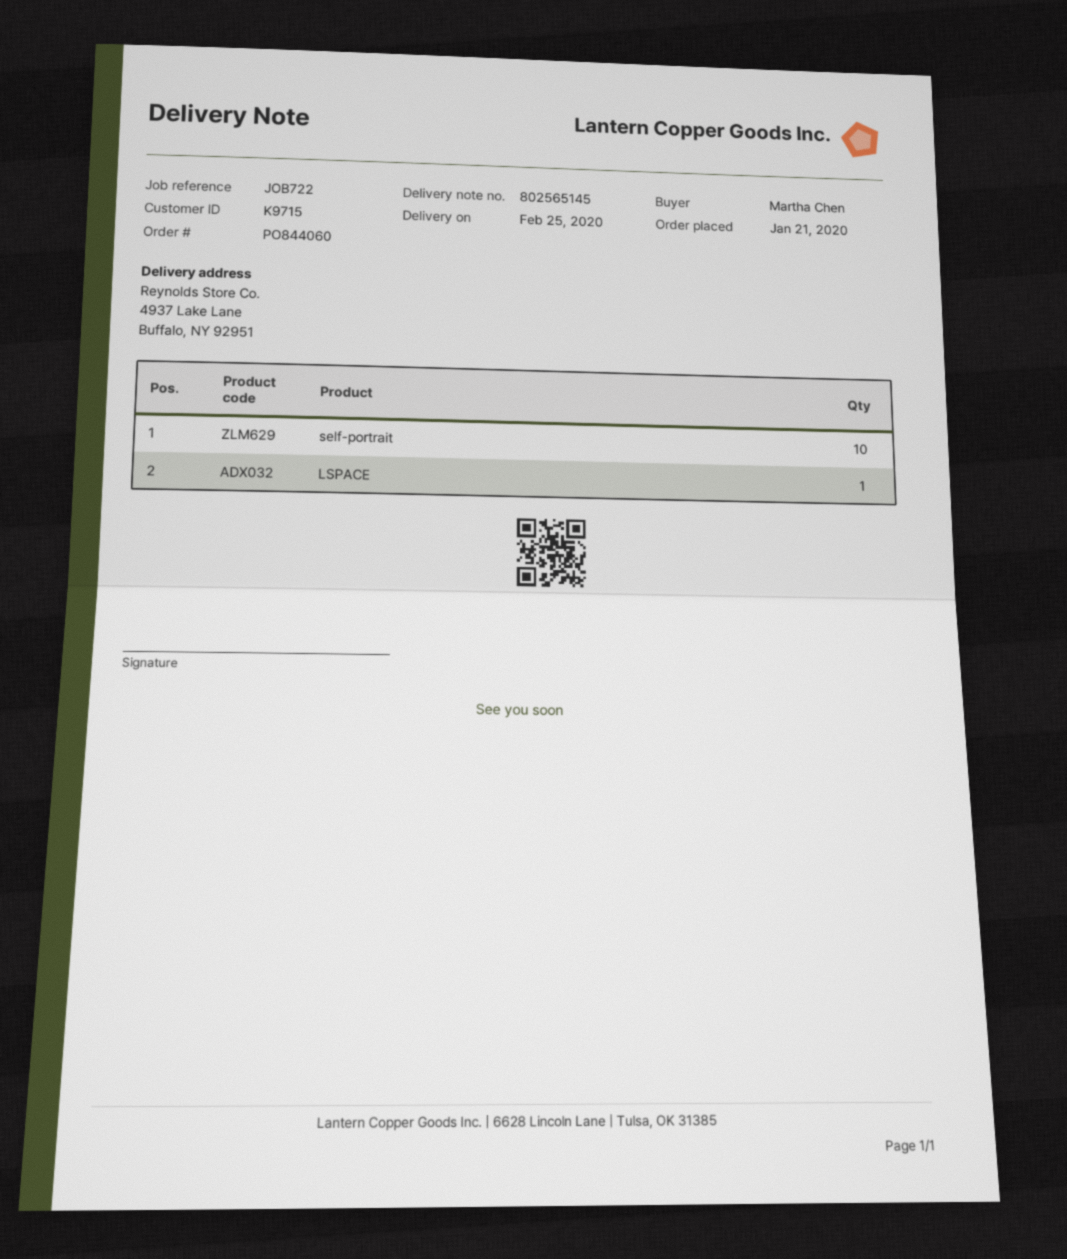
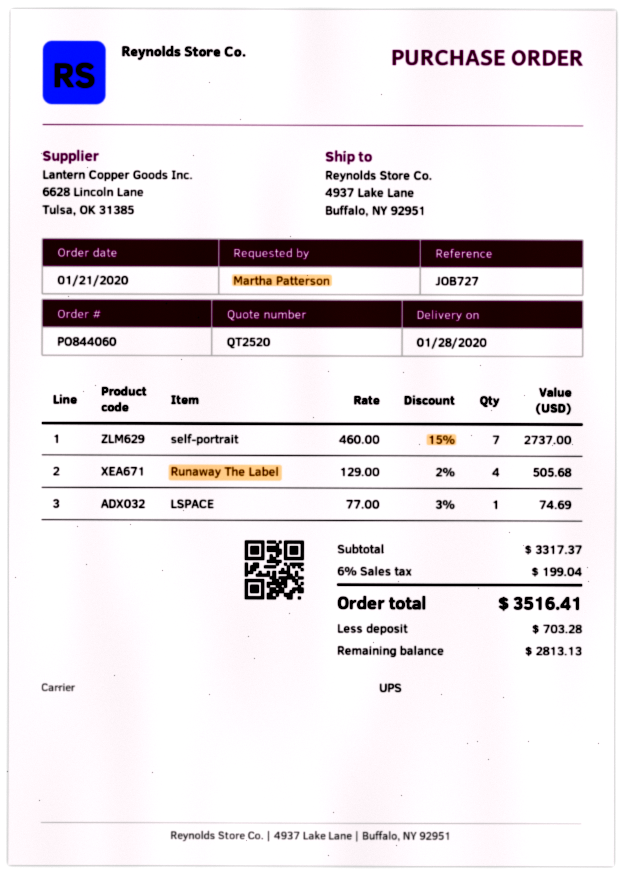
delivery date: 2020-02-25 -> 2020-01-28
reference: JOB722 -> JOB727
ordered by: Martha Chen -> Martha Patterson
self-portrait: 10 -> 7
Runaway The Label: none -> 4

